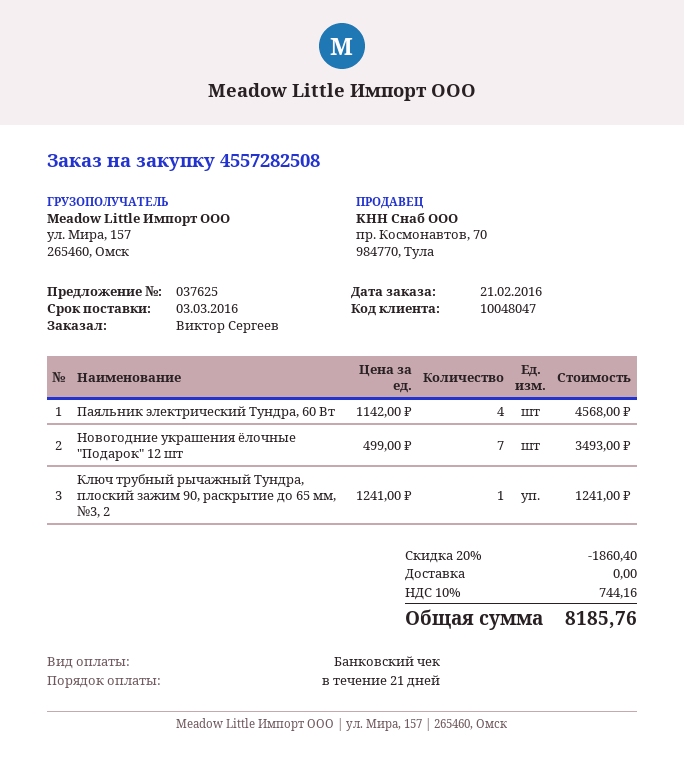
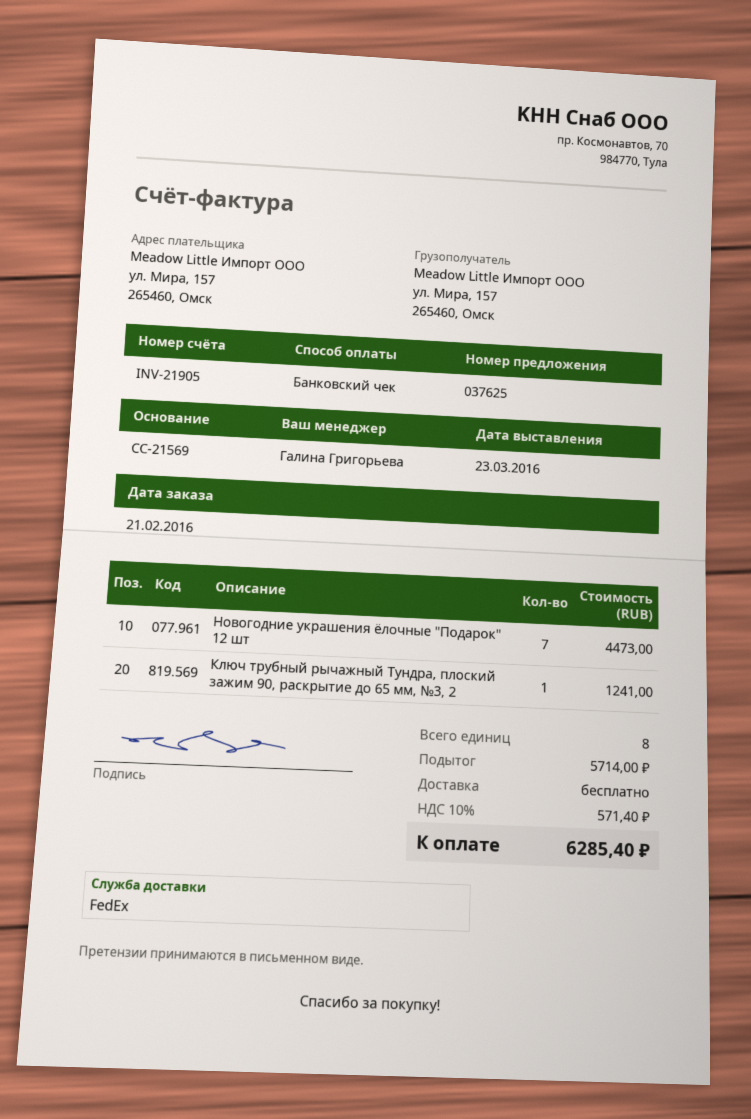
Паяльник электрический Тундра, 60 Вт: 4 for 4568.00 -> none
Новогодние украшения ёлочные "Подарок" 12 шт: 7 for 3493.00 -> 7 for 4473.00
discount: 20% = 1860.40 -> none
tax: 10% = 744.16 -> 10% = 571.40
total: 8185.76 -> 6285.40

